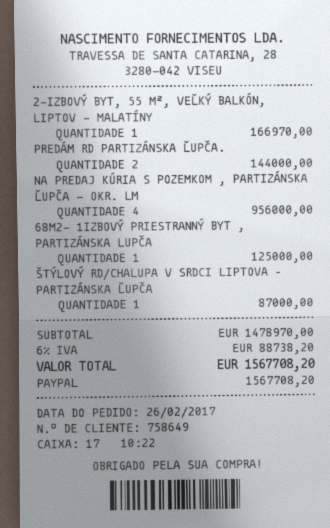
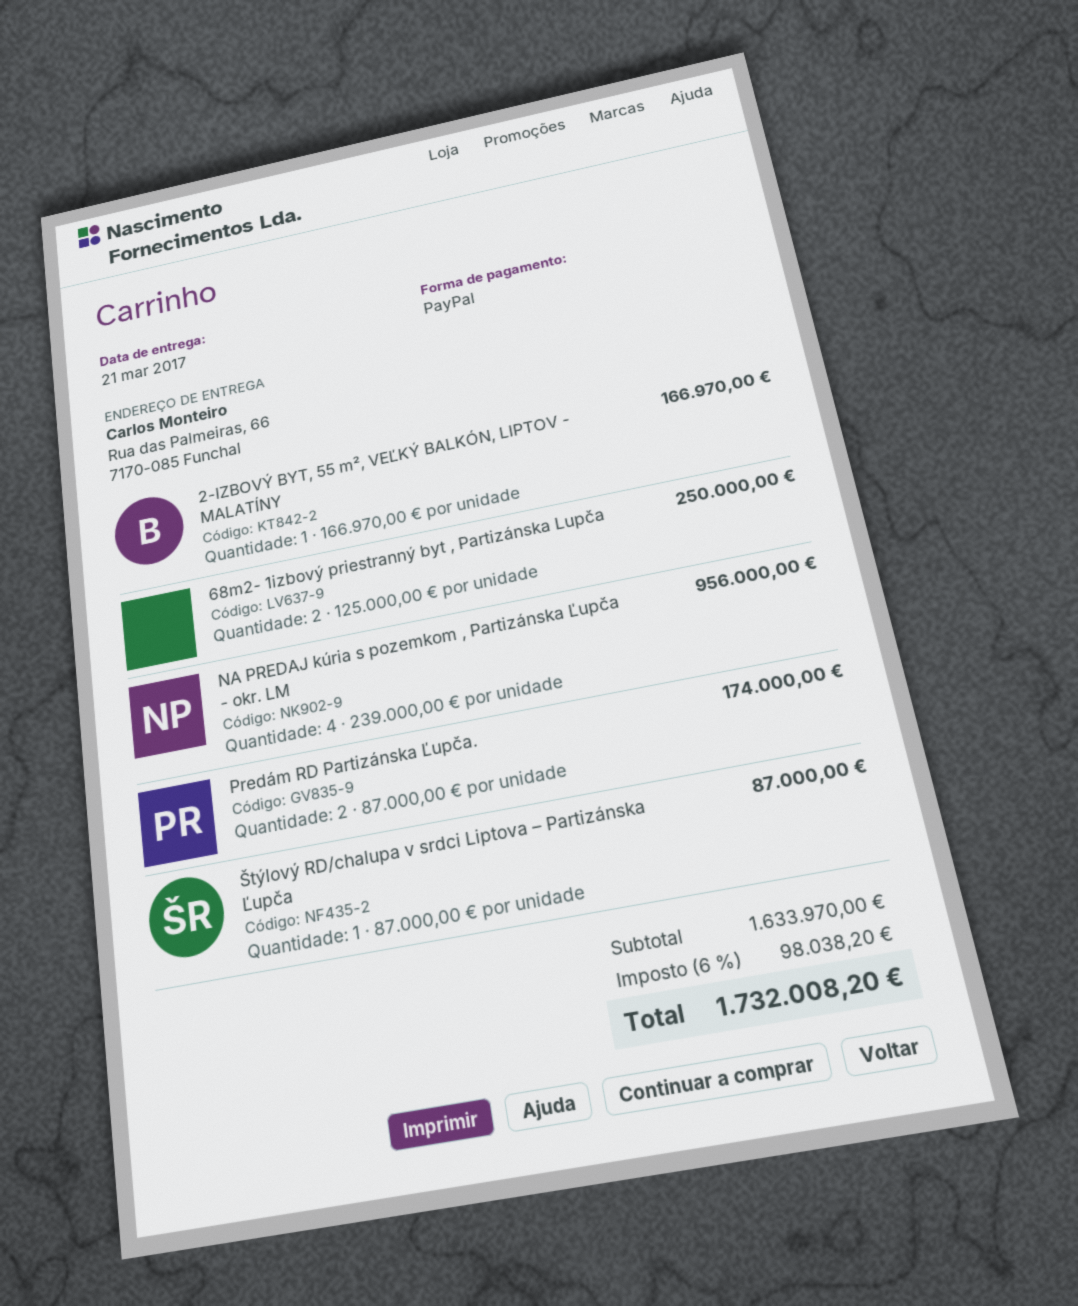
PREDÁM RD PARTIZÁNSKA ĽUPČA.: 2 for 144000.00 -> 2 for 174000.00
68M2- 1IZBOVÝ PRIESTRANNÝ BYT , PARTIZÁNSKA LUPČA: 1 for 125000.00 -> 2 for 250000.00
subtotal: 1478970.00 -> 1633970.00
tax: 6% = 88738.20 -> 6% = 98038.20
total: 1567708.20 -> 1732008.20

